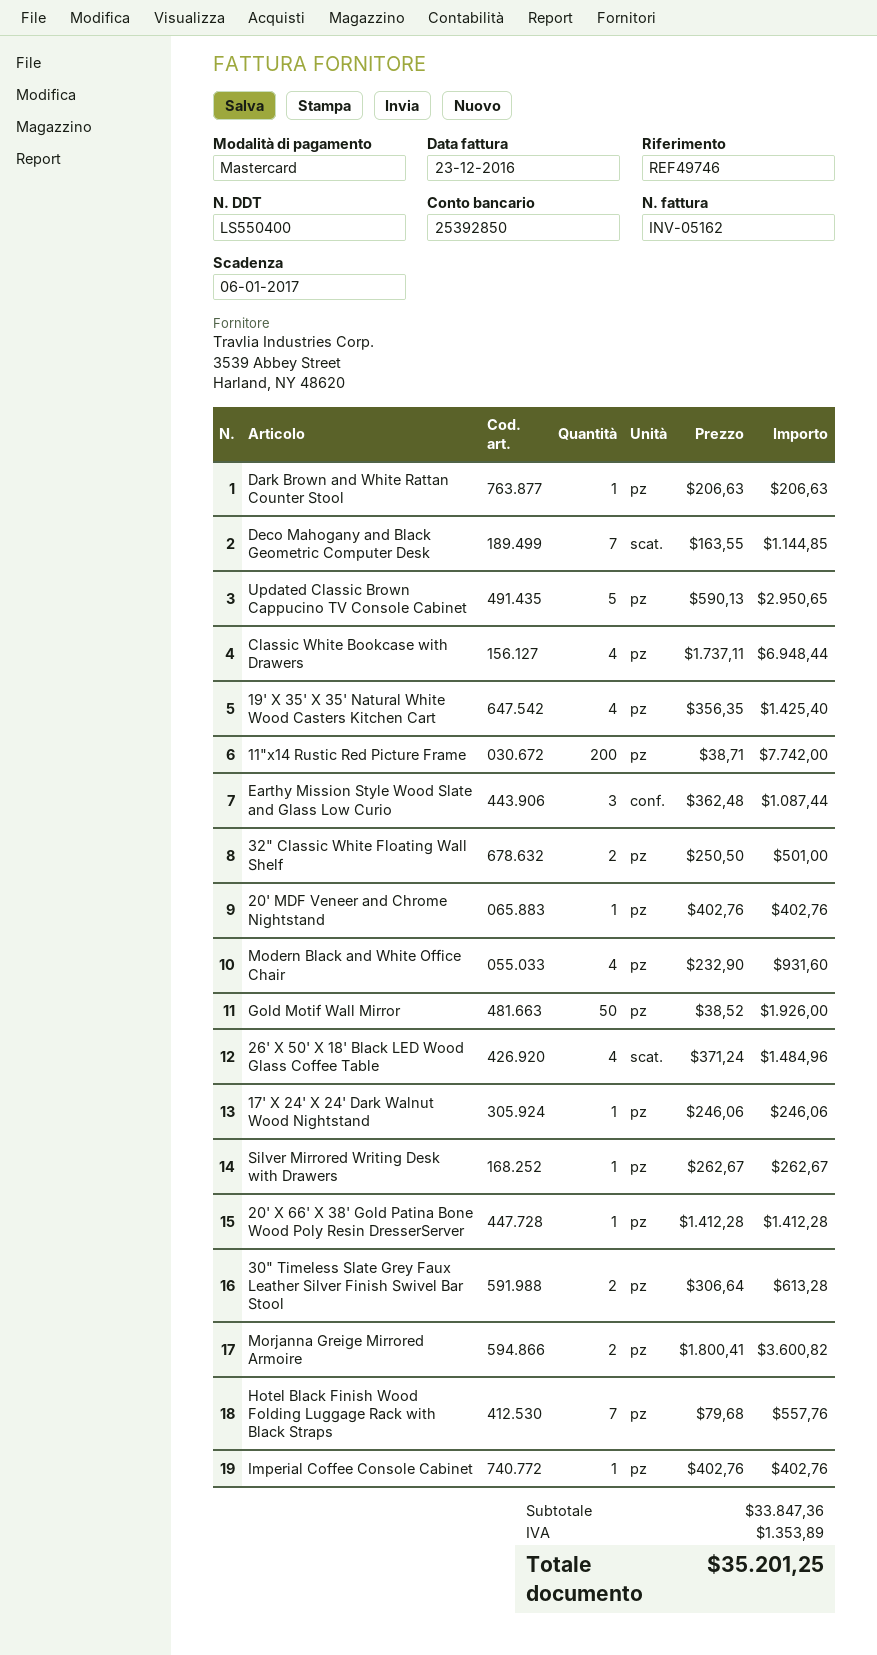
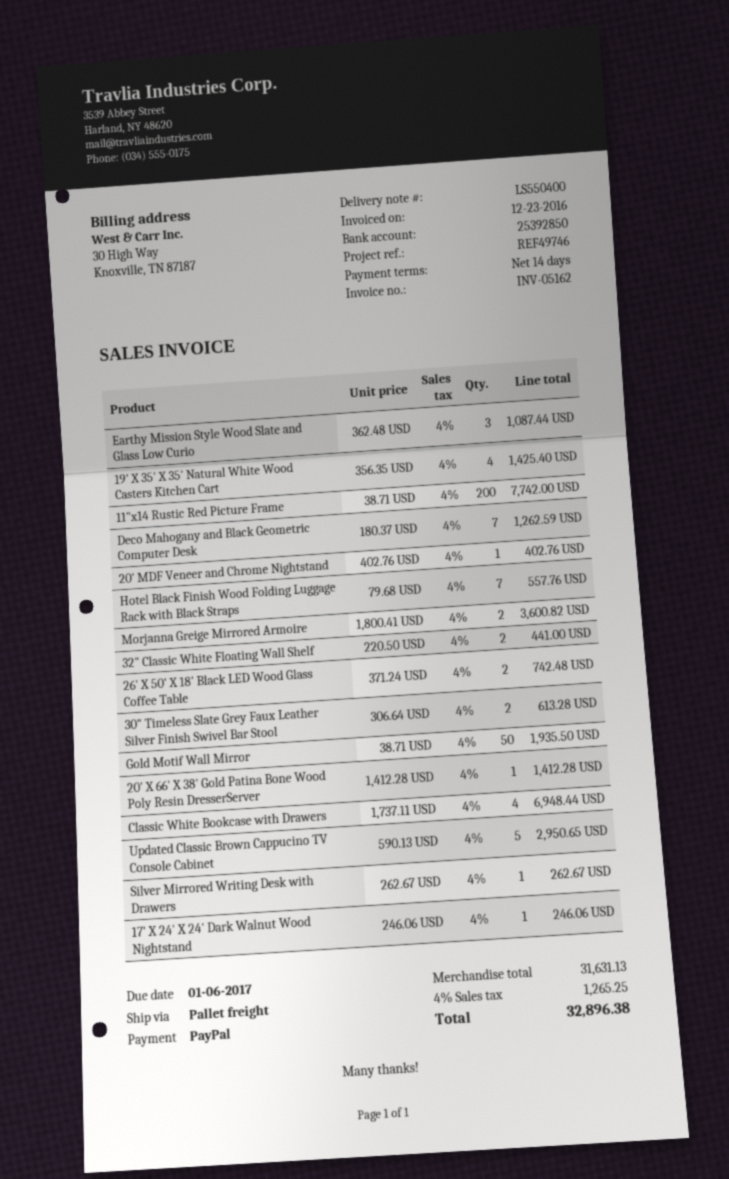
payment method: Mastercard -> PayPal
Dark Brown and White Rattan Counter Stool: 1 x 206.63 = 206.63 -> none
Deco Mahogany and Black Geometric Computer Desk: 7 x 163.55 = 1144.85 -> 7 x 180.37 = 1262.59
32" Classic White Floating Wall Shelf: 2 x 250.50 = 501.00 -> 2 x 220.50 = 441.00
Modern Black and White Office Chair: 4 x 232.90 = 931.60 -> none
Gold Motif Wall Mirror: 50 x 38.52 = 1926.00 -> 50 x 38.71 = 1935.50
26' X 50' X 18' Black LED Wood Glass Coffee Table: 4 x 371.24 = 1484.96 -> 2 x 371.24 = 742.48
Imperial Coffee Console Cabinet: 1 x 402.76 = 402.76 -> none
subtotal: 33847.36 -> 31631.13
tax: 1353.89 -> 1265.25
total: 35201.25 -> 32896.38

